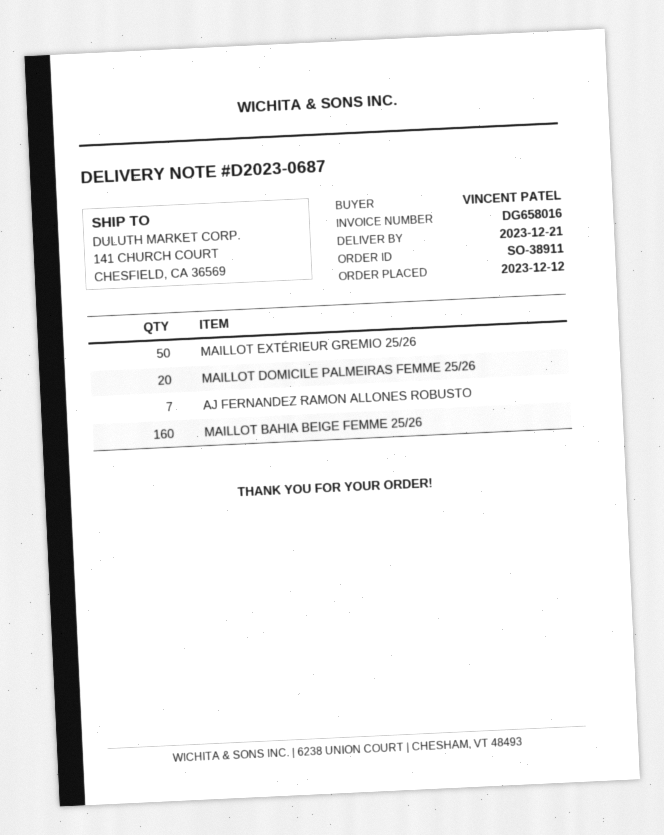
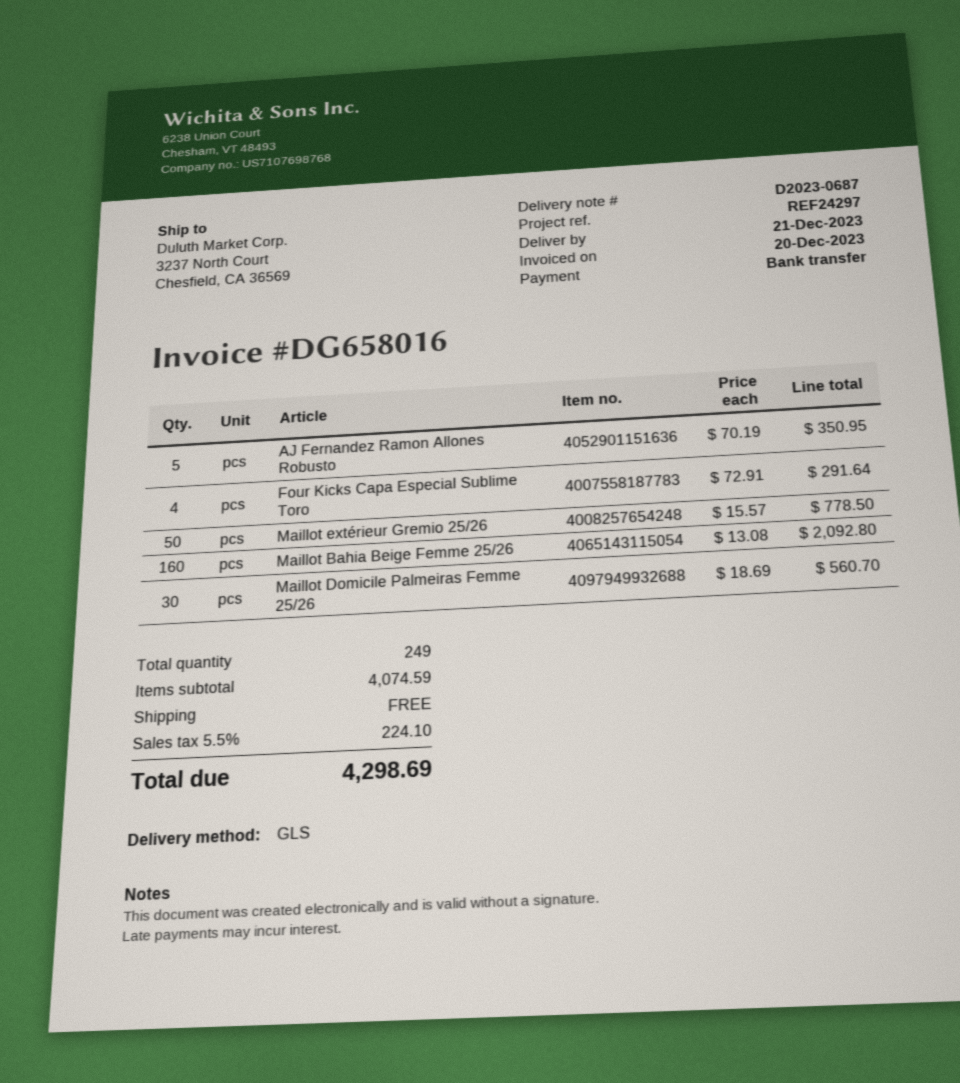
ship to: 141 CHURCH COURT, CHESFIELD, CA 36569 -> 3237 North Court, Chesfield, CA 36569
MAILLOT DOMICILE PALMEIRAS FEMME 25/26: 20 -> 30
AJ FERNANDEZ RAMON ALLONES ROBUSTO: 7 -> 5
Four Kicks Capa Especial Sublime Toro: none -> 4

